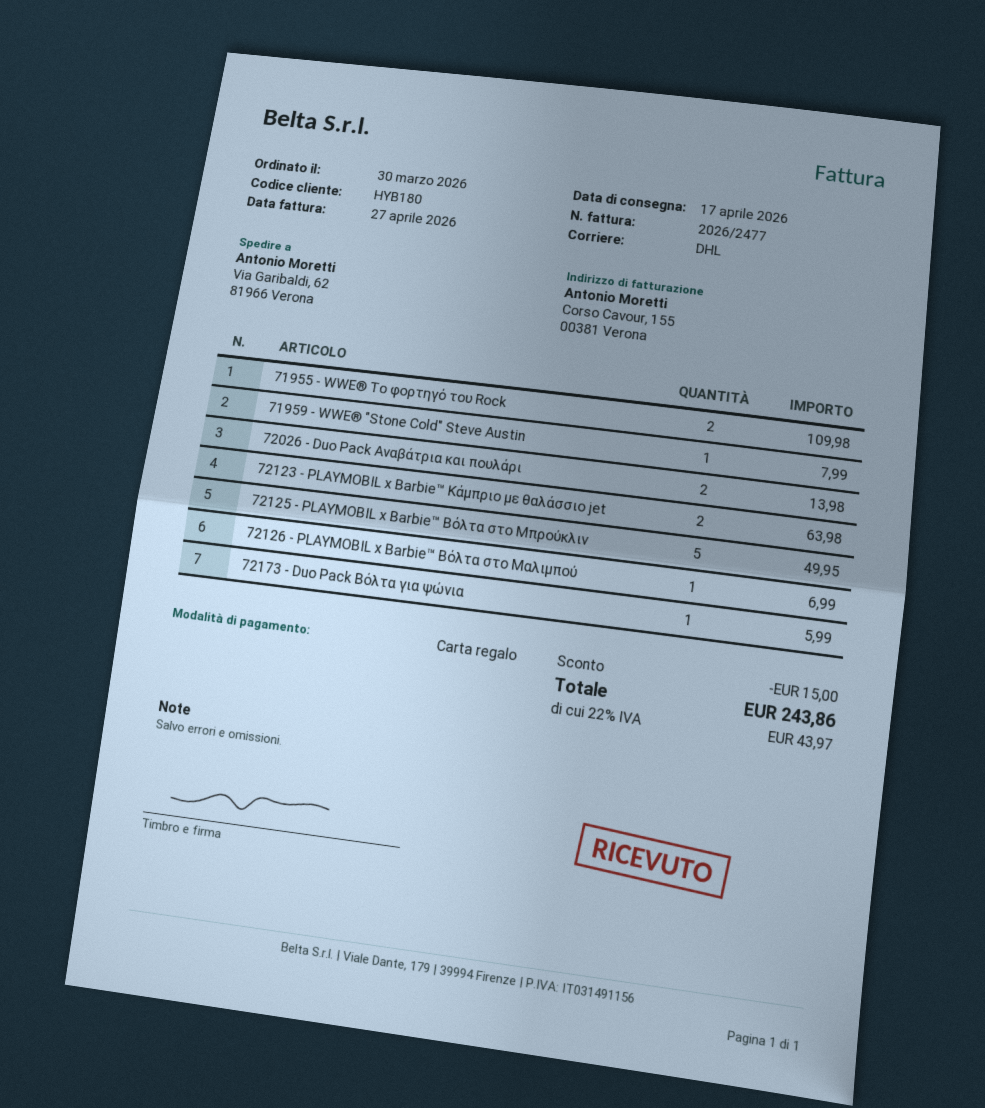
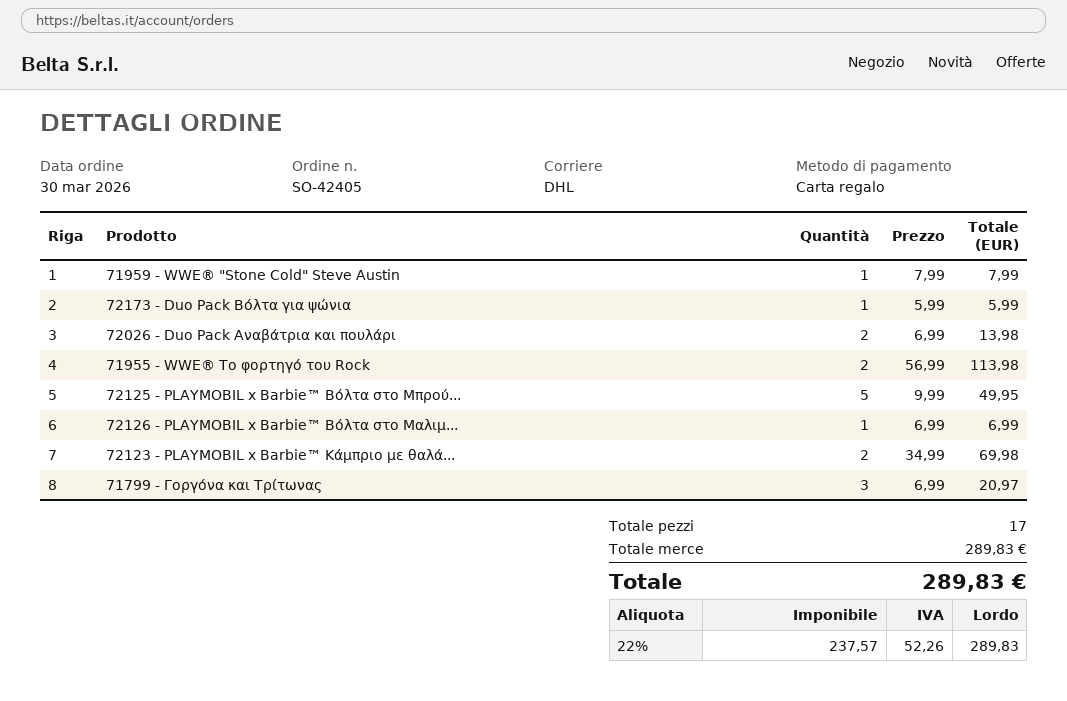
71955 - WWE® Το φορτηγό του Rock: 2 for 109.98 -> 2 for 113.98
72123 - PLAYMOBIL x Barbie™ Κάμπριο με θαλάσσιο jet: 2 for 63.98 -> 2 for 69.98
71799 - Γοργόνα και Τρίτωνας: none -> 3 for 20.97
discount: 15.00 -> none
tax: 22% = 43.97 -> 22% = 52.26
total: 243.86 -> 289.83

